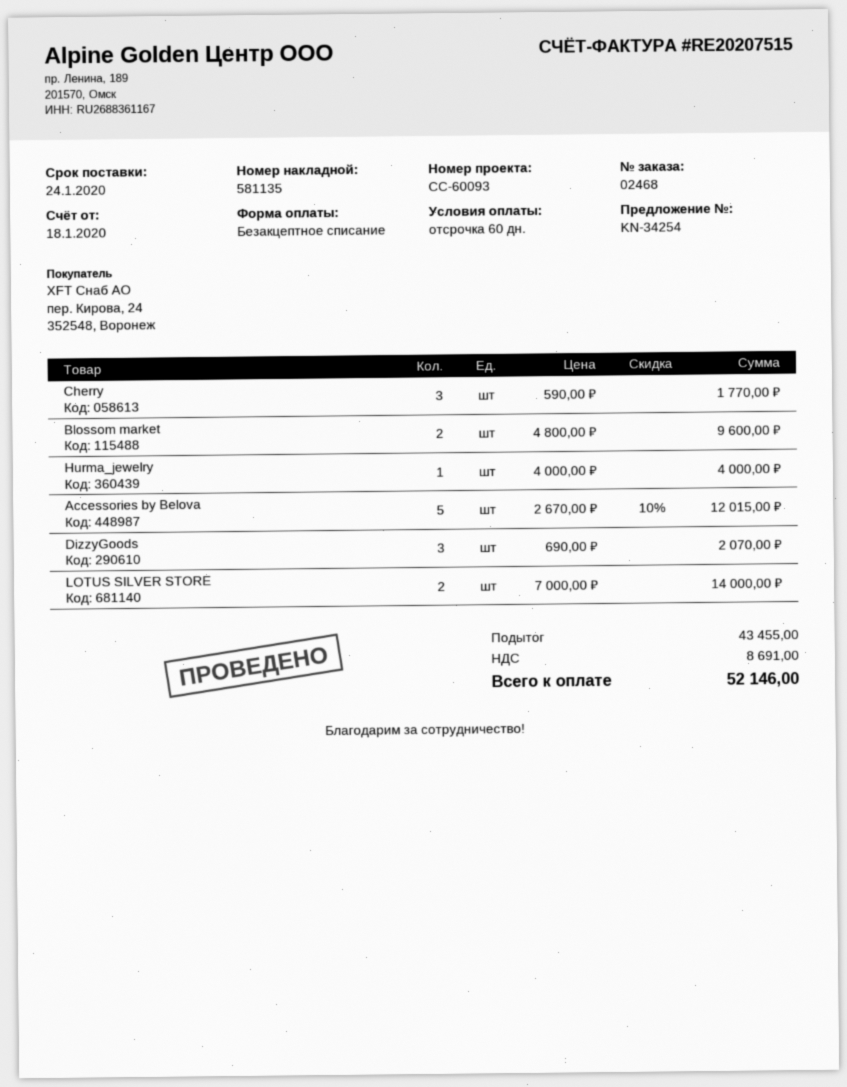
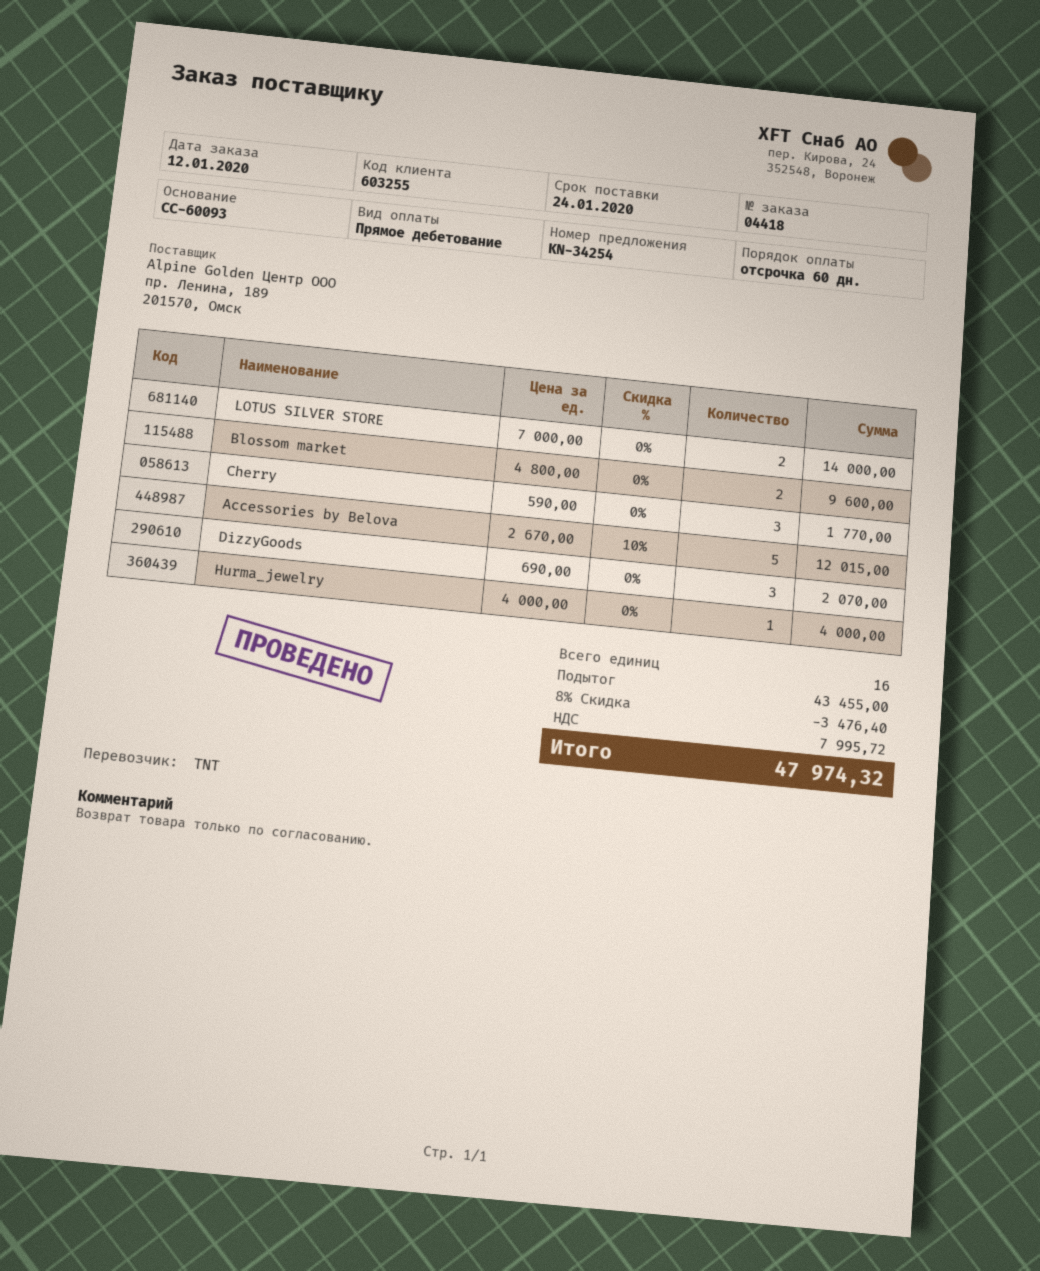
order number: 02468 -> 04418
discount: none -> 8% = 3476.40
tax: 8691.00 -> 7995.72
total: 52146.00 -> 47974.32

